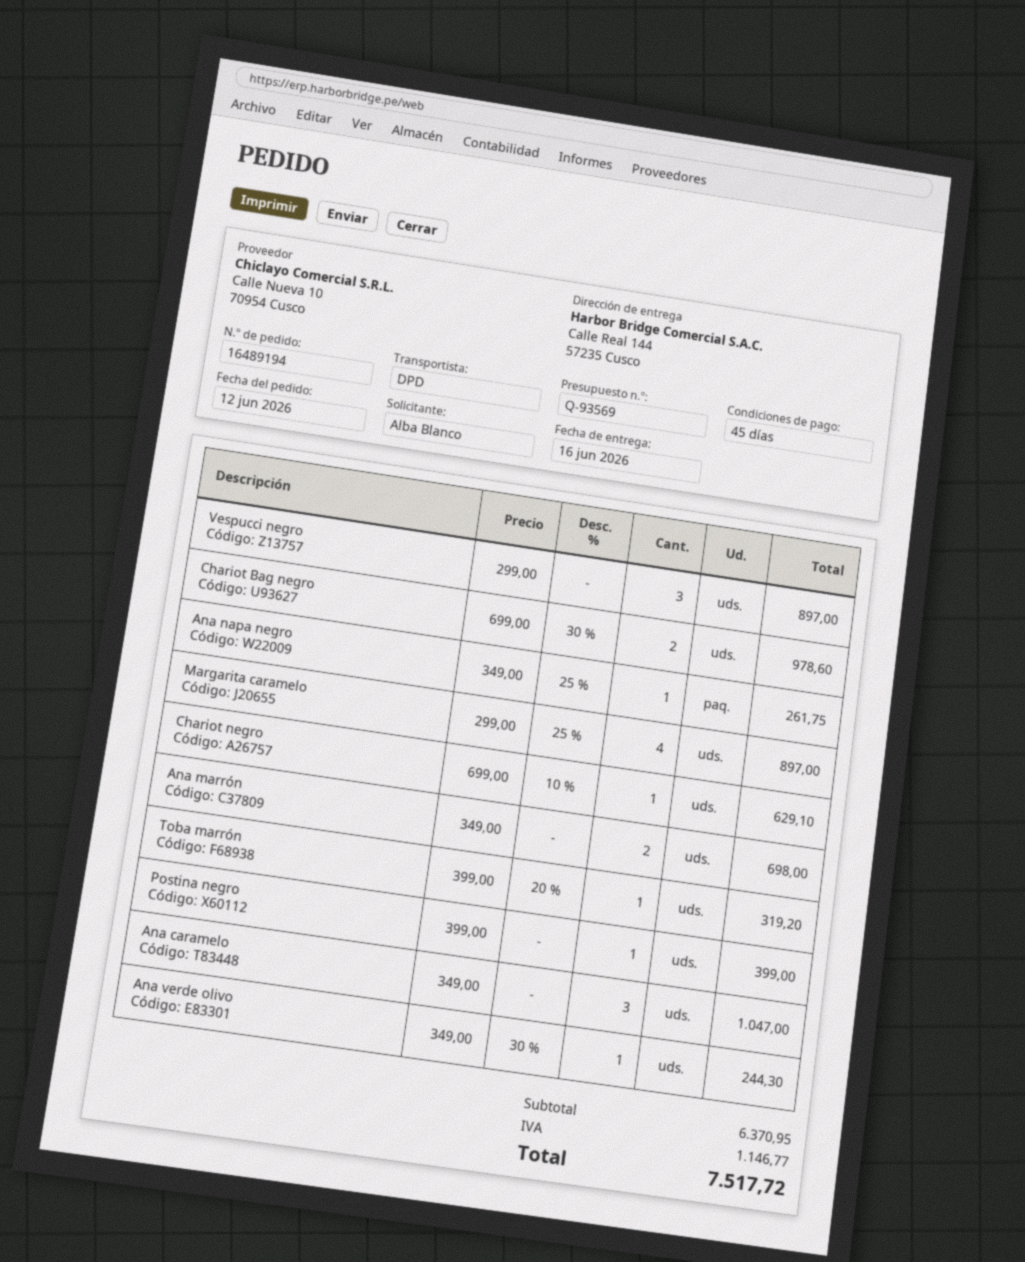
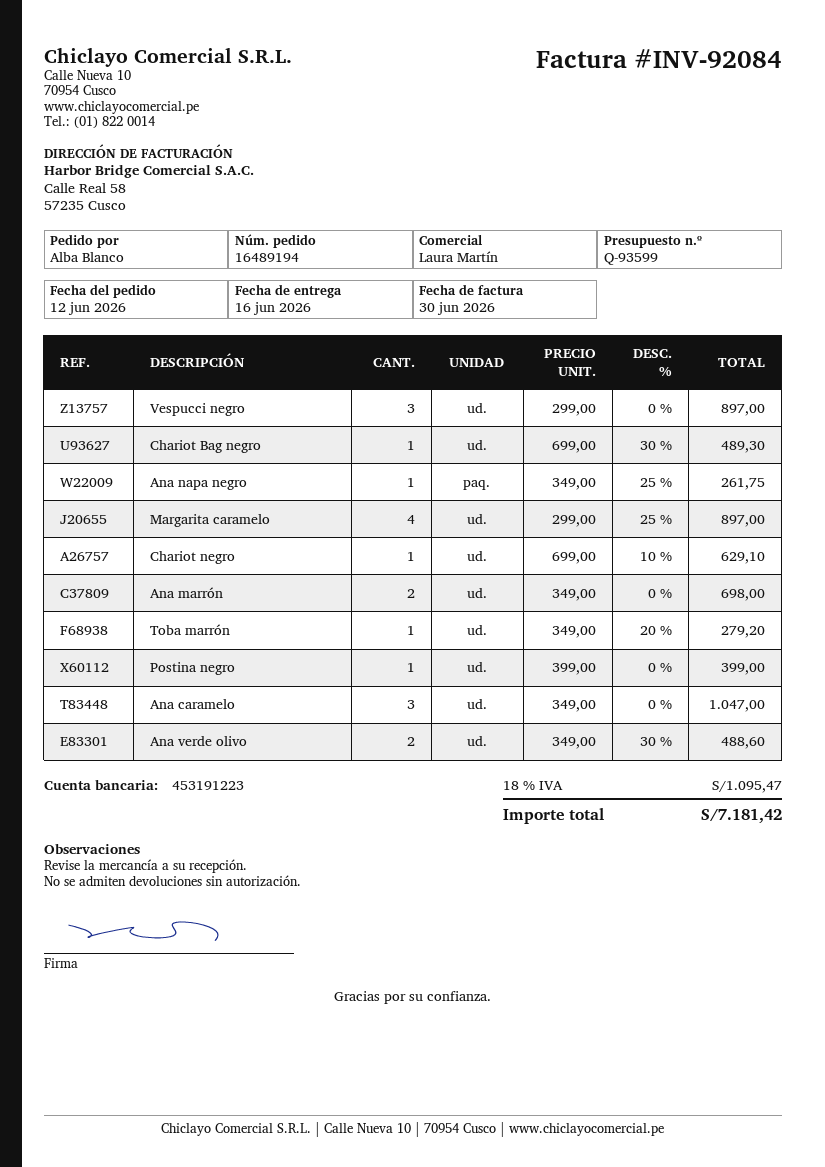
quote number: Q-93569 -> Q-93599
Chariot Bag negro: 2 x 699.00 - 30% = 978.60 -> 1 x 699.00 - 30% = 489.30
Toba marrón: 1 x 399.00 - 20% = 319.20 -> 1 x 349.00 - 20% = 279.20
Ana verde olivo: 1 x 349.00 - 30% = 244.30 -> 2 x 349.00 - 30% = 488.60
tax: 1146.77 -> 1095.47
total: 7517.72 -> 7181.42

